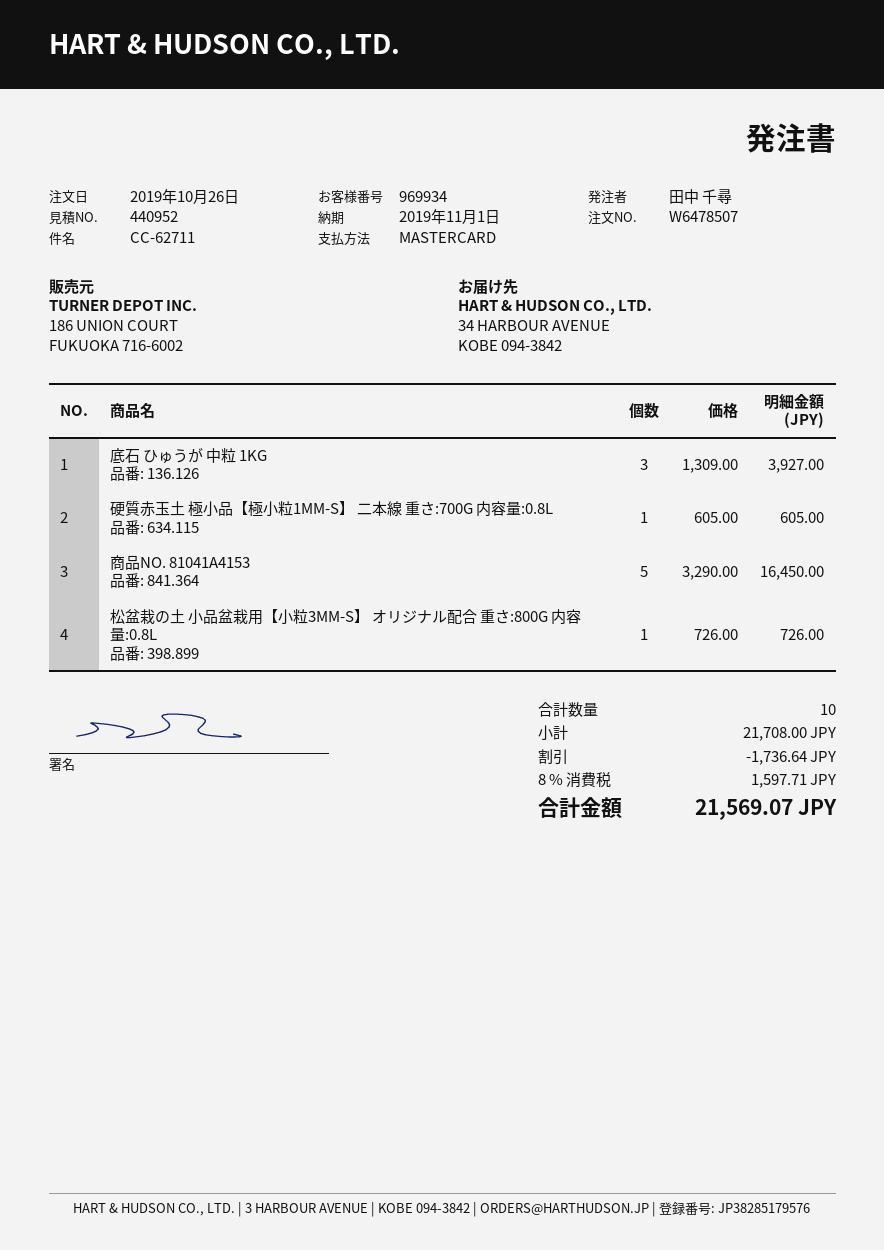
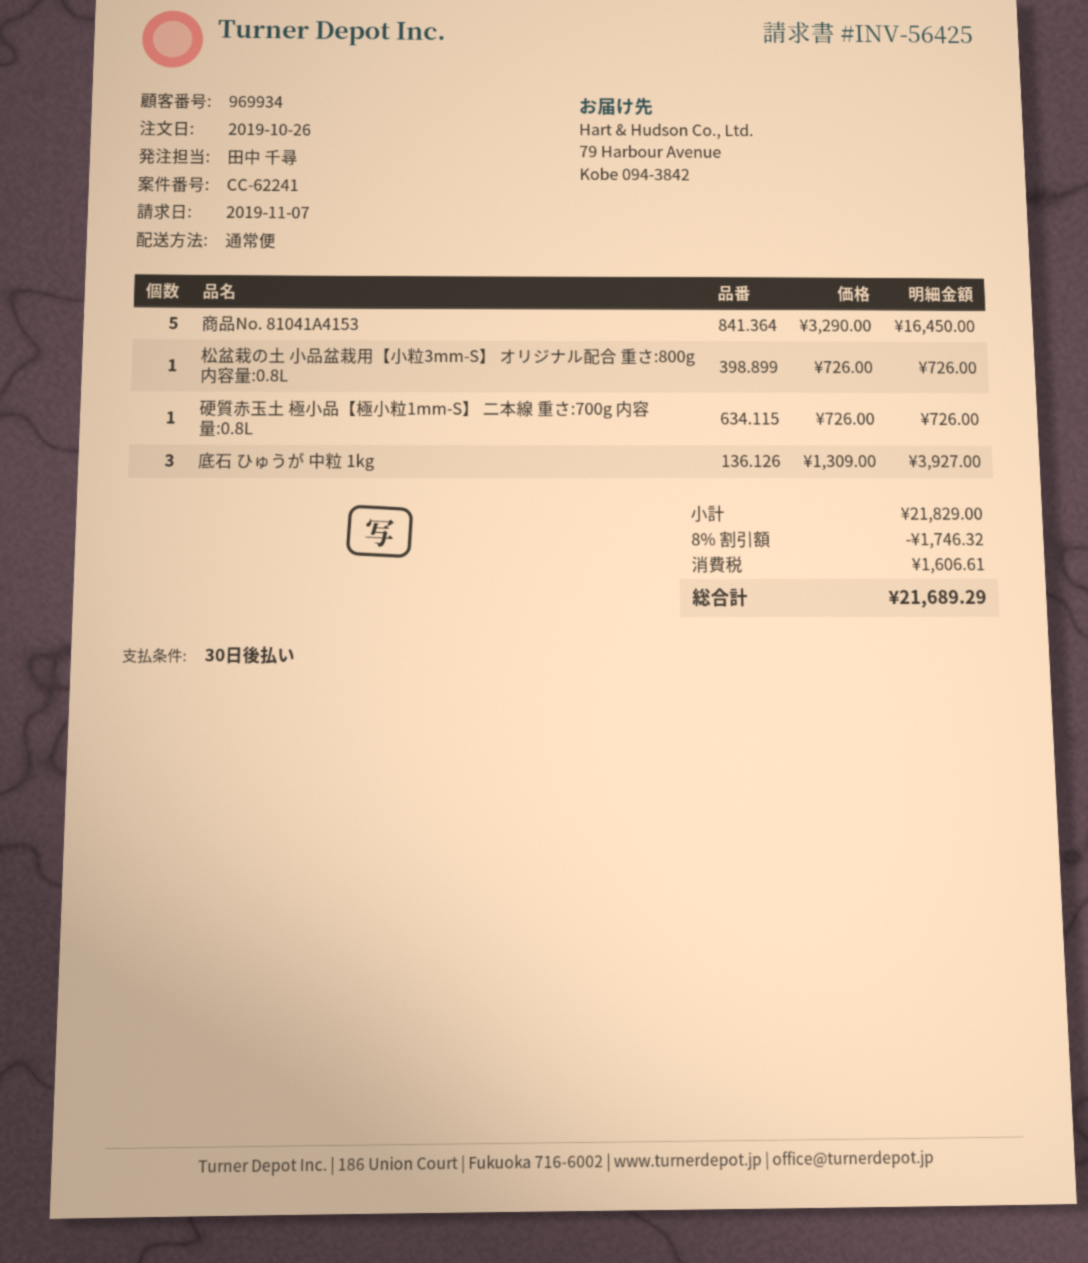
reference: CC-62711 -> CC-62241
ship to: 34 HARBOUR AVENUE, KOBE 094-3842 -> 79 Harbour Avenue, Kobe 094-3842
硬質赤玉土 極小品【極小粒1MM-S】 二本線 重さ:700G 内容量:0.8L: 1 x 605.00 = 605.00 -> 1 x 726.00 = 726.00
subtotal: 21708.00 -> 21829.00
discount: 1736.64 -> 1746.32
tax: 1597.71 -> 1606.61
total: 21569.07 -> 21689.29

